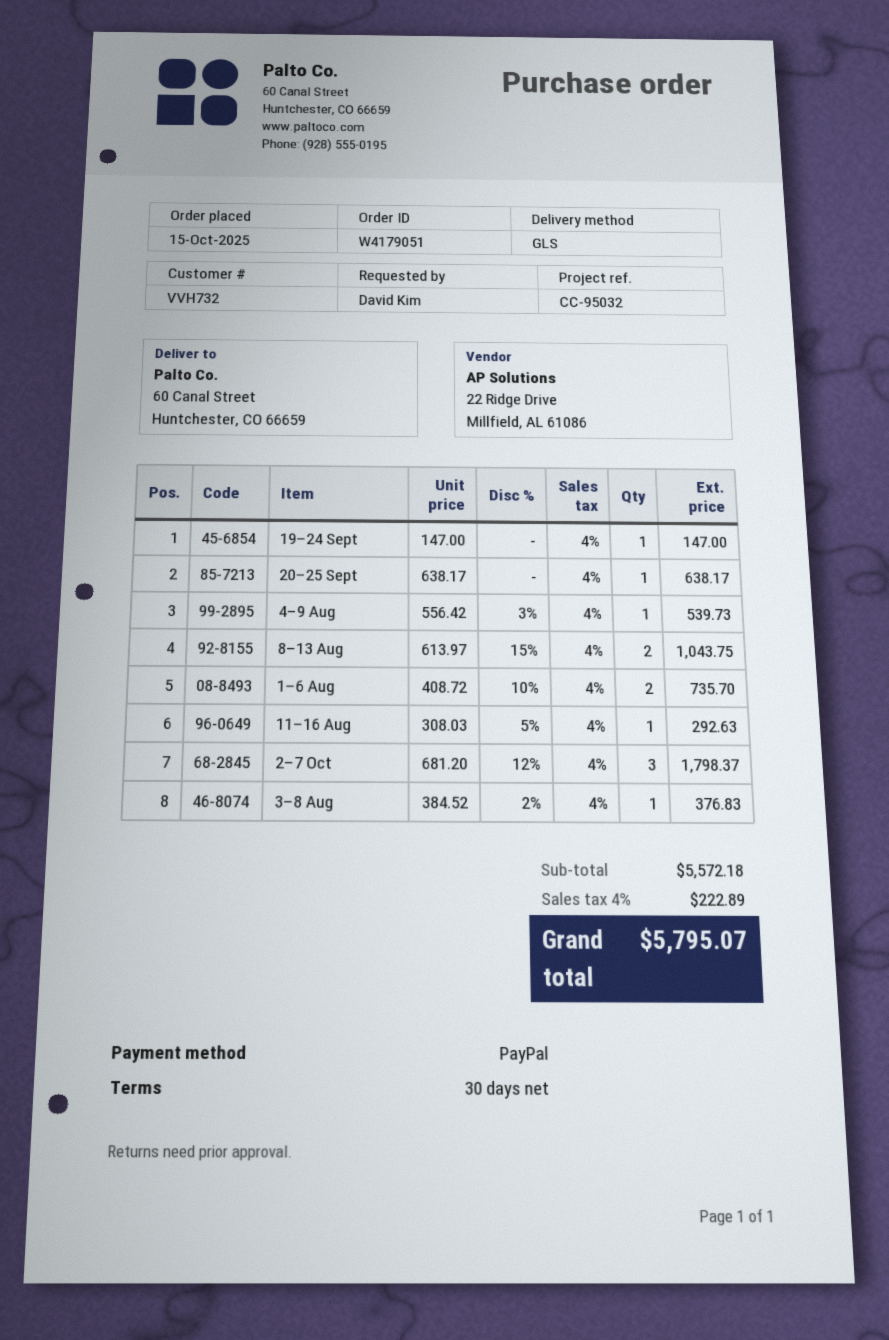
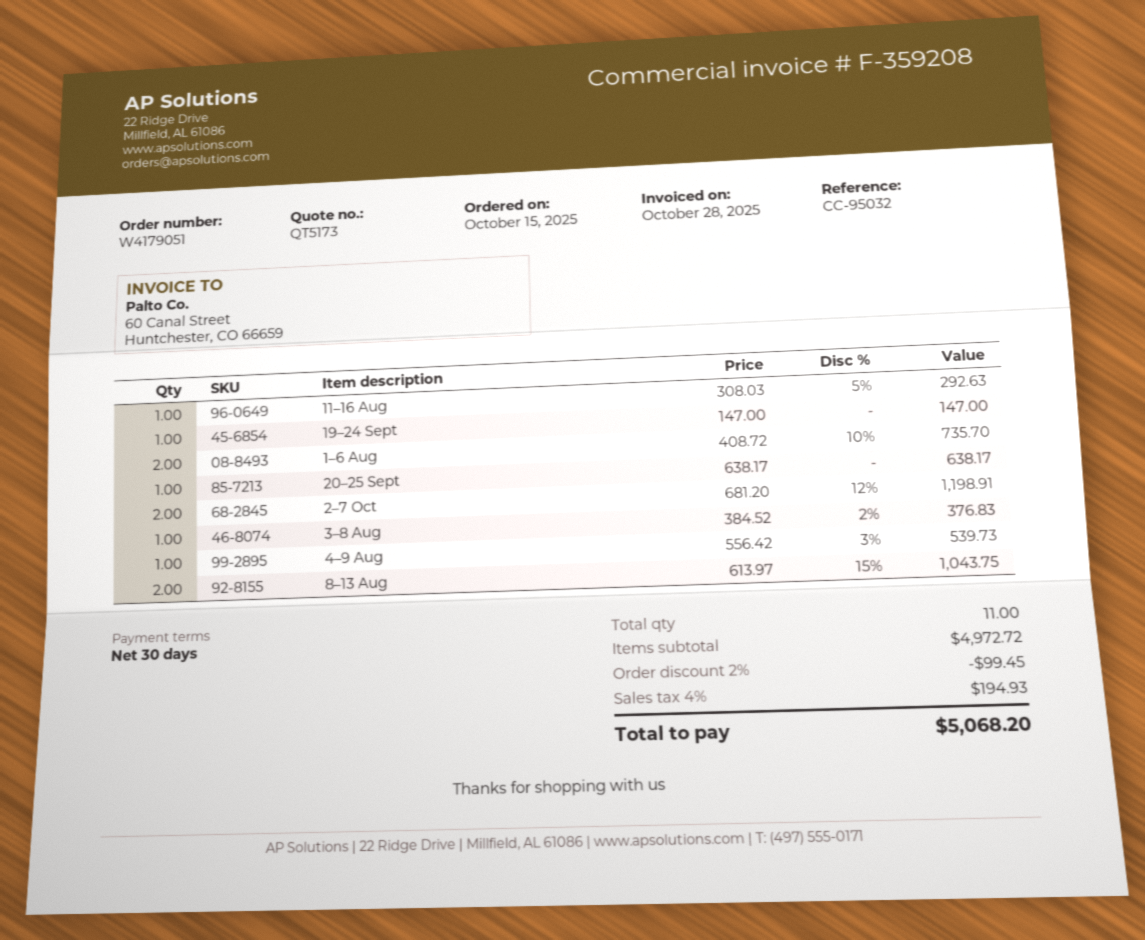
2–7 Oct: 3 x 681.20 - 12% = 1798.37 -> 2 x 681.20 - 12% = 1198.91
subtotal: 5572.18 -> 4972.72
discount: none -> 2% = 99.45
tax: 4% = 222.89 -> 4% = 194.93
total: 5795.07 -> 5068.20

